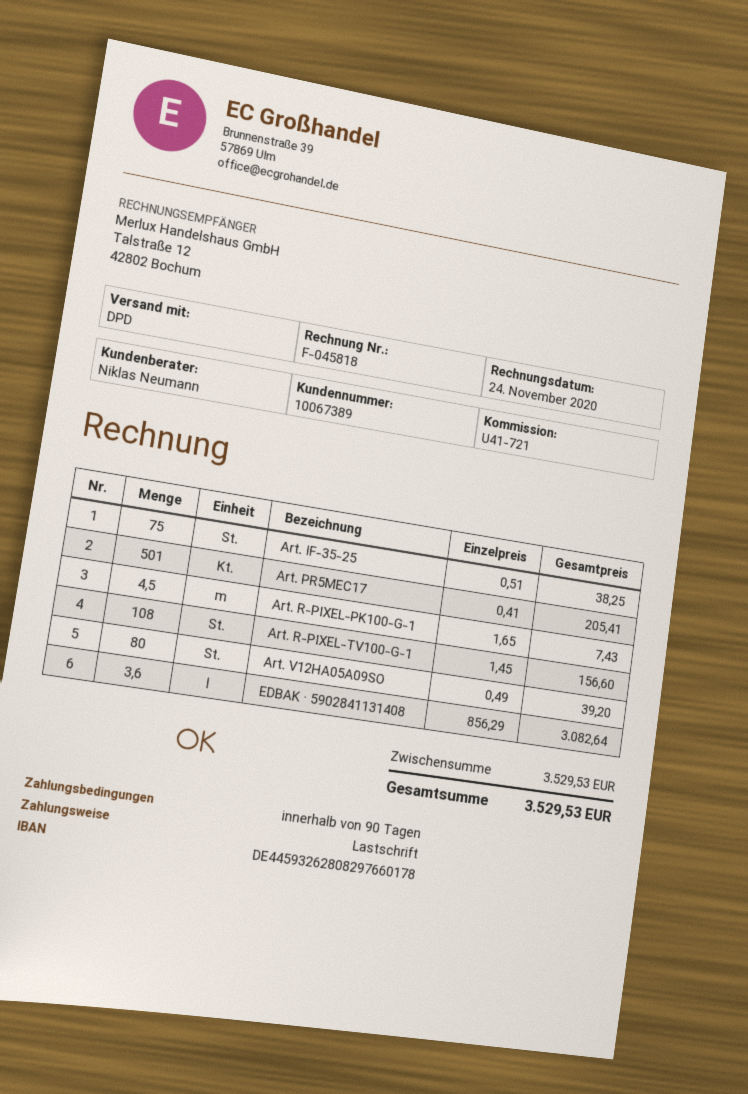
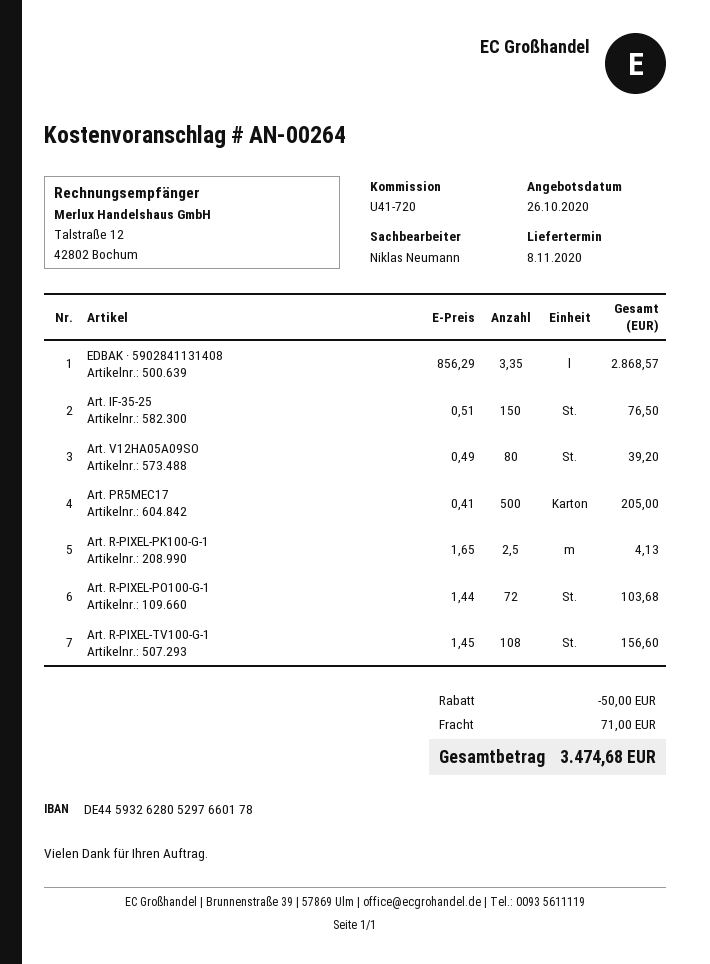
reference: U41-721 -> U41-720
bank account: DE44593262808297660178 -> DE44593262805297660178
Art. IF-35-25: 75 x 0.51 = 38.25 -> 150 x 0.51 = 76.50
Art. PR5MEC17: 501 x 0.41 = 205.41 -> 500 x 0.41 = 205.00
Art. R-PIXEL-PK100-G-1: 4.5 x 1.65 = 7.43 -> 2.5 x 1.65 = 4.13
EDBAK · 5902841131408: 3.6 x 856.29 = 3082.64 -> 3.35 x 856.29 = 2868.57
Art. R-PIXEL-PO100-G-1: none -> 72 x 1.44 = 103.68
discount: none -> 50.00
shipping: none -> 71.00
total: 3529.53 -> 3474.68

